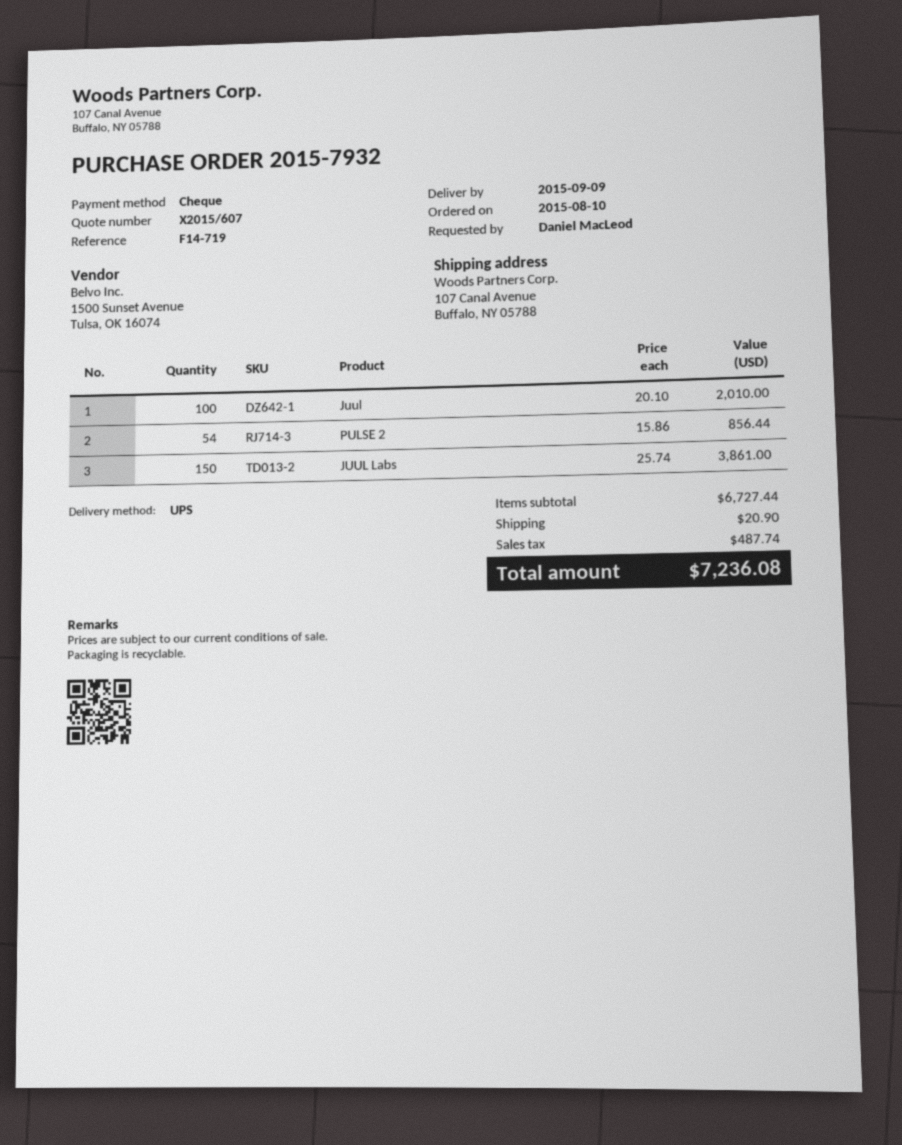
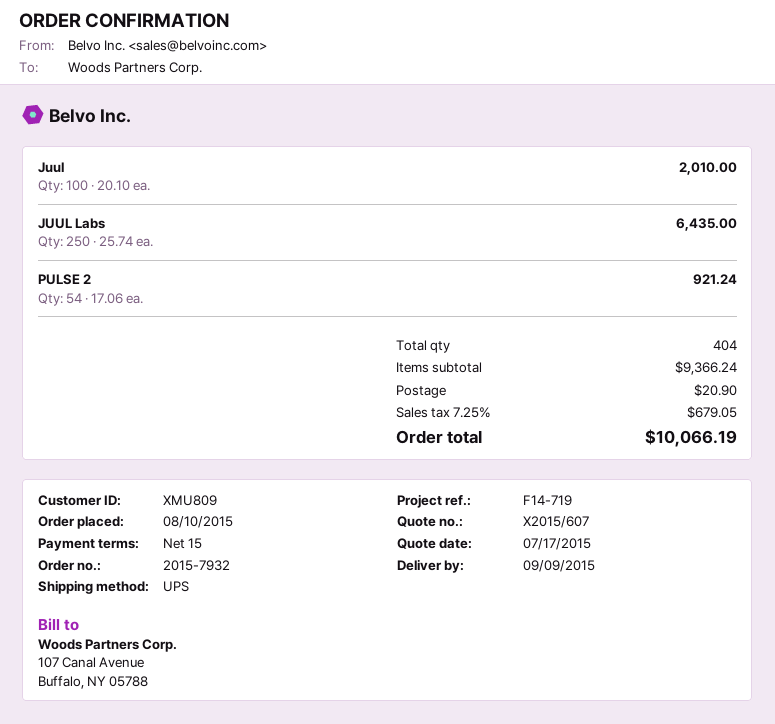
PULSE 2: 54 x 15.86 = 856.44 -> 54 x 17.06 = 921.24
JUUL Labs: 150 x 25.74 = 3861.00 -> 250 x 25.74 = 6435.00
subtotal: 6727.44 -> 9366.24
tax: 487.74 -> 679.05
total: 7236.08 -> 10066.19

